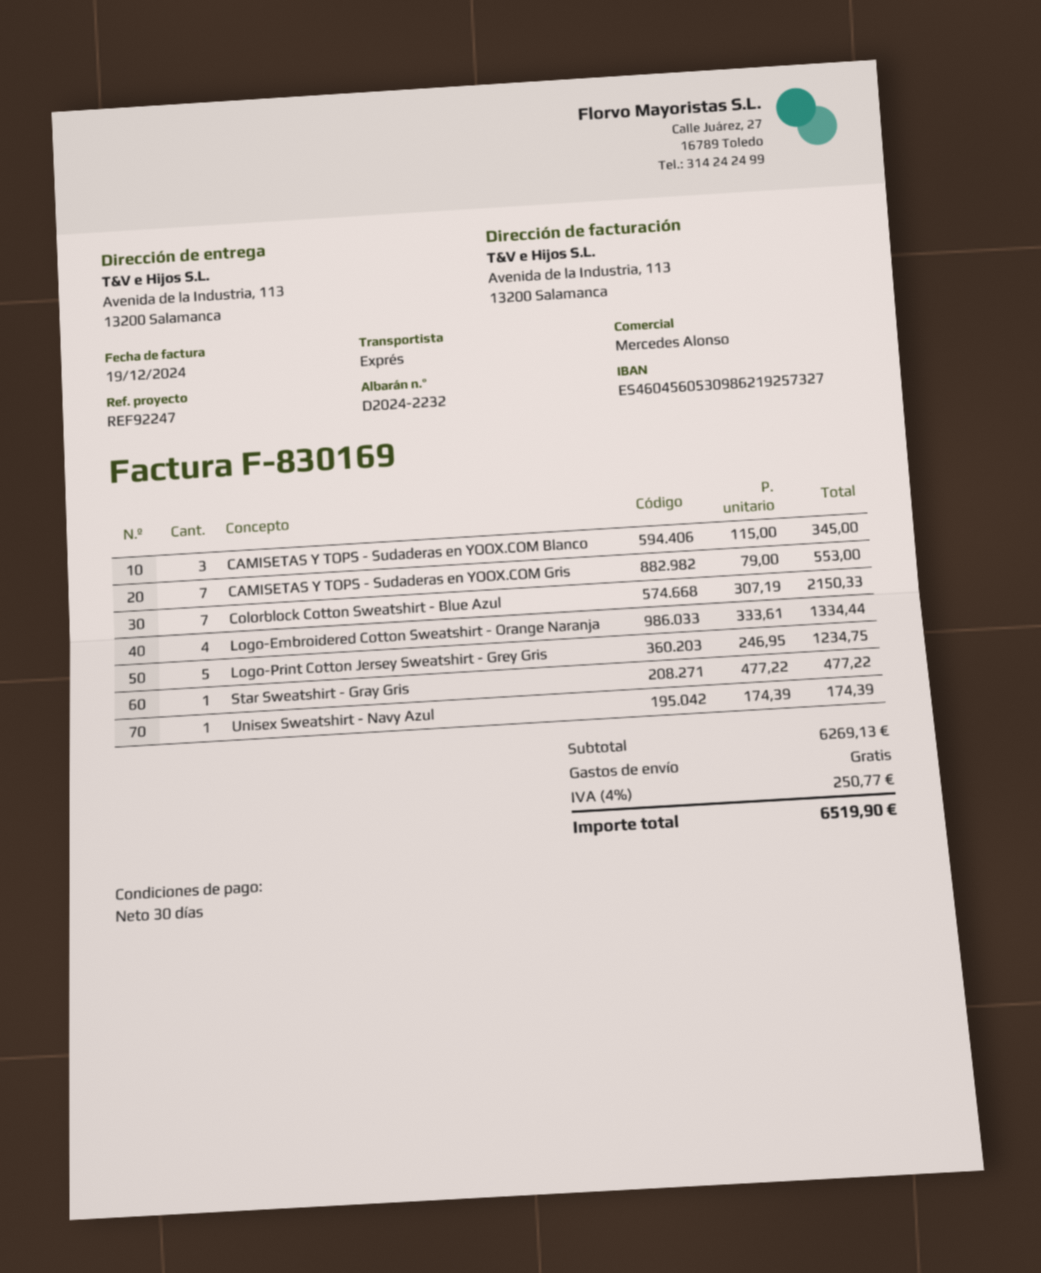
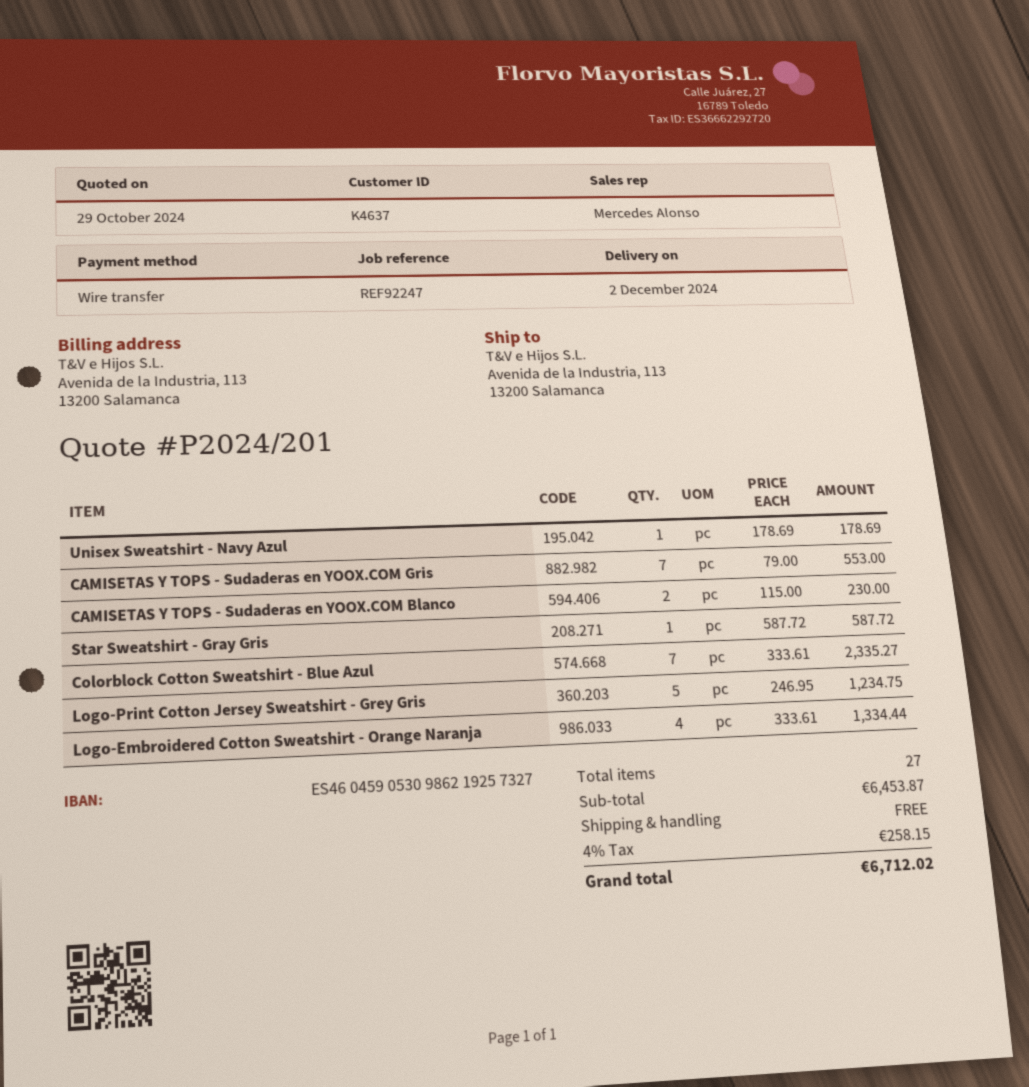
bank account: ES4604560530986219257327 -> ES4604590530986219257327
CAMISETAS Y TOPS - Sudaderas en YOOX.COM Blanco: 3 x 115.00 = 345.00 -> 2 x 115.00 = 230.00
Colorblock Cotton Sweatshirt - Blue Azul: 7 x 307.19 = 2150.33 -> 7 x 333.61 = 2335.27
Star Sweatshirt - Gray Gris: 1 x 477.22 = 477.22 -> 1 x 587.72 = 587.72
Unisex Sweatshirt - Navy Azul: 1 x 174.39 = 174.39 -> 1 x 178.69 = 178.69
subtotal: 6269.13 -> 6453.87
tax: 4% = 250.77 -> 4% = 258.15
total: 6519.90 -> 6712.02

